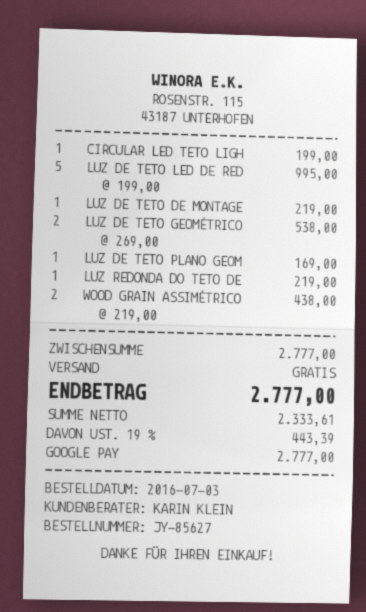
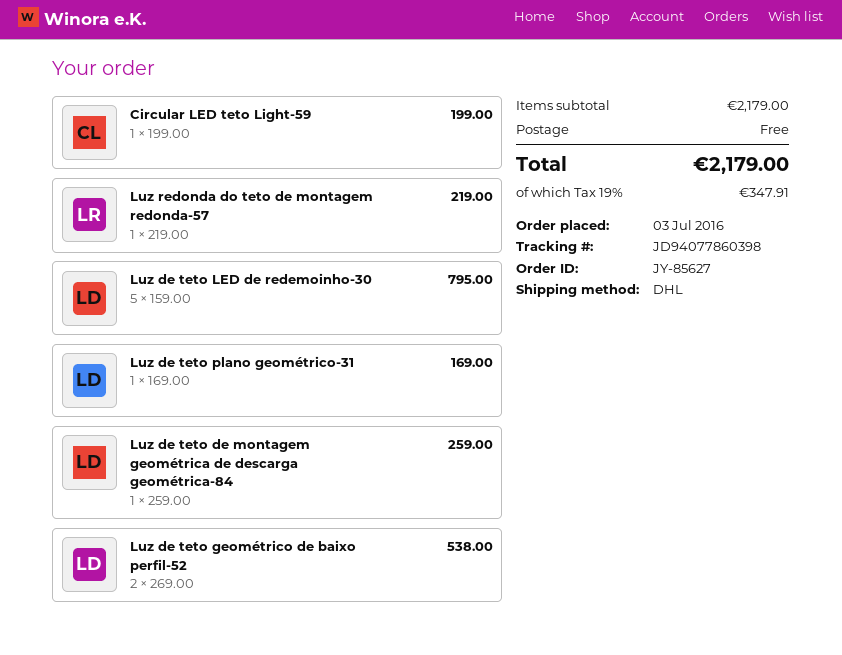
LUZ DE TETO LED DE RED: 5 x 199.00 = 995.00 -> 5 x 159.00 = 795.00
LUZ DE TETO DE MONTAGE: 1 x 219.00 = 219.00 -> 1 x 259.00 = 259.00
WOOD GRAIN ASSIMÉTRICO: 2 x 219.00 = 438.00 -> none
subtotal: 2777.00 -> 2179.00
tax: 19% = 443.39 -> 19% = 347.91
total: 2777.00 -> 2179.00

